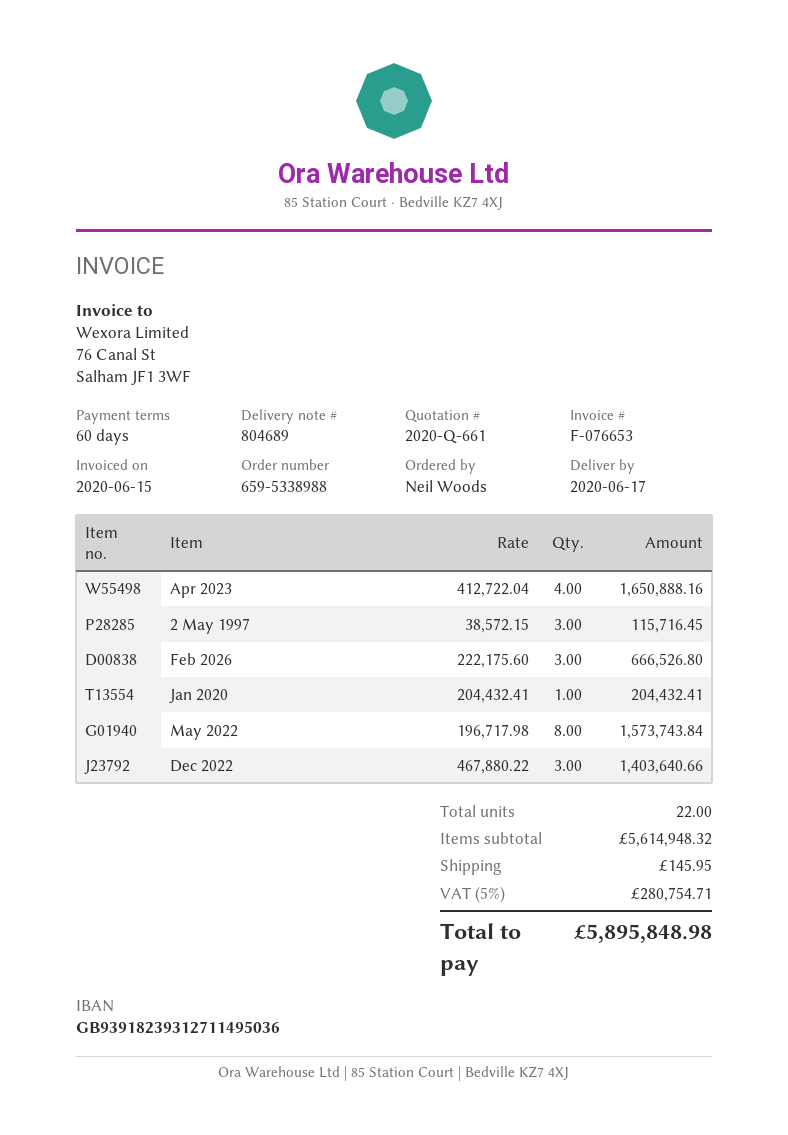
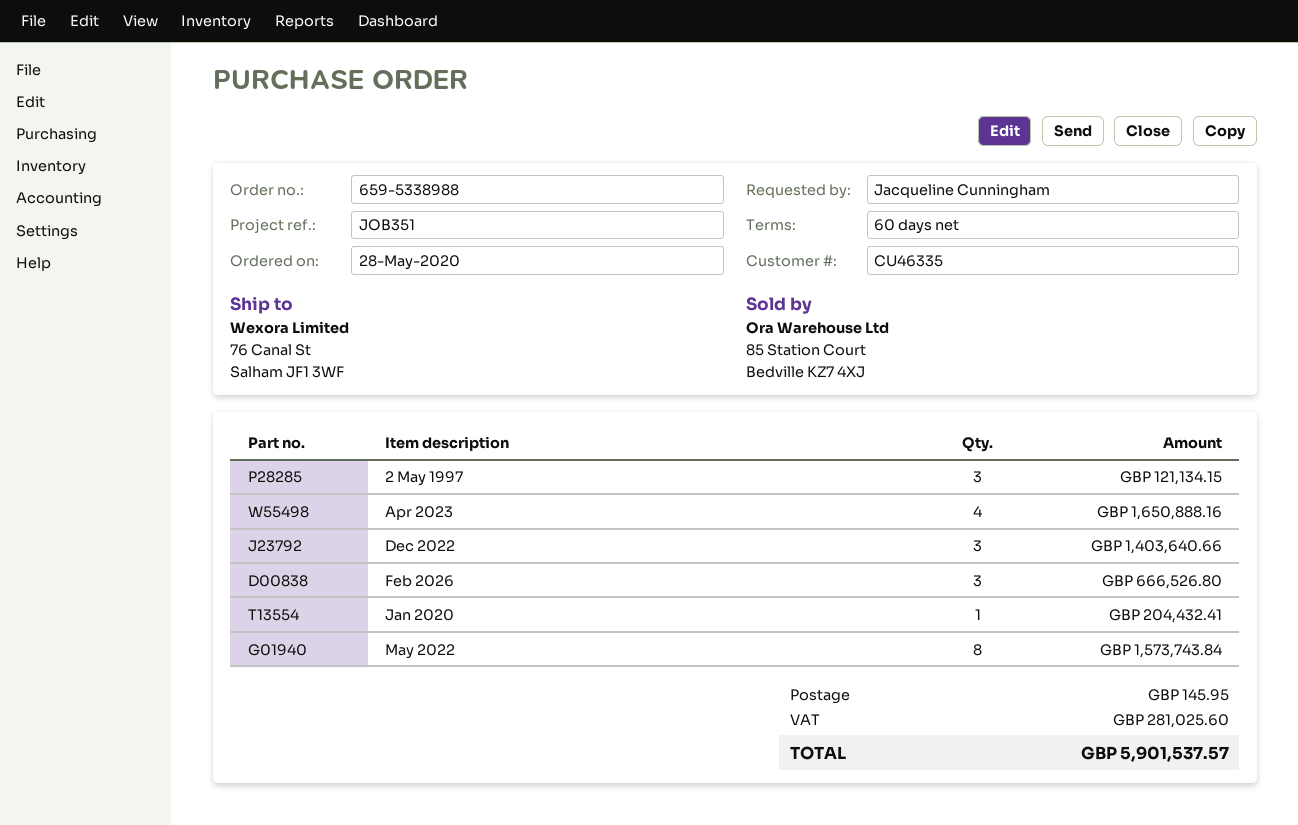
ordered by: Neil Woods -> Jacqueline Cunningham
2 May 1997: 3 for 115716.45 -> 3 for 121134.15
tax: 280754.71 -> 281025.60
total: 5895848.98 -> 5901537.57

